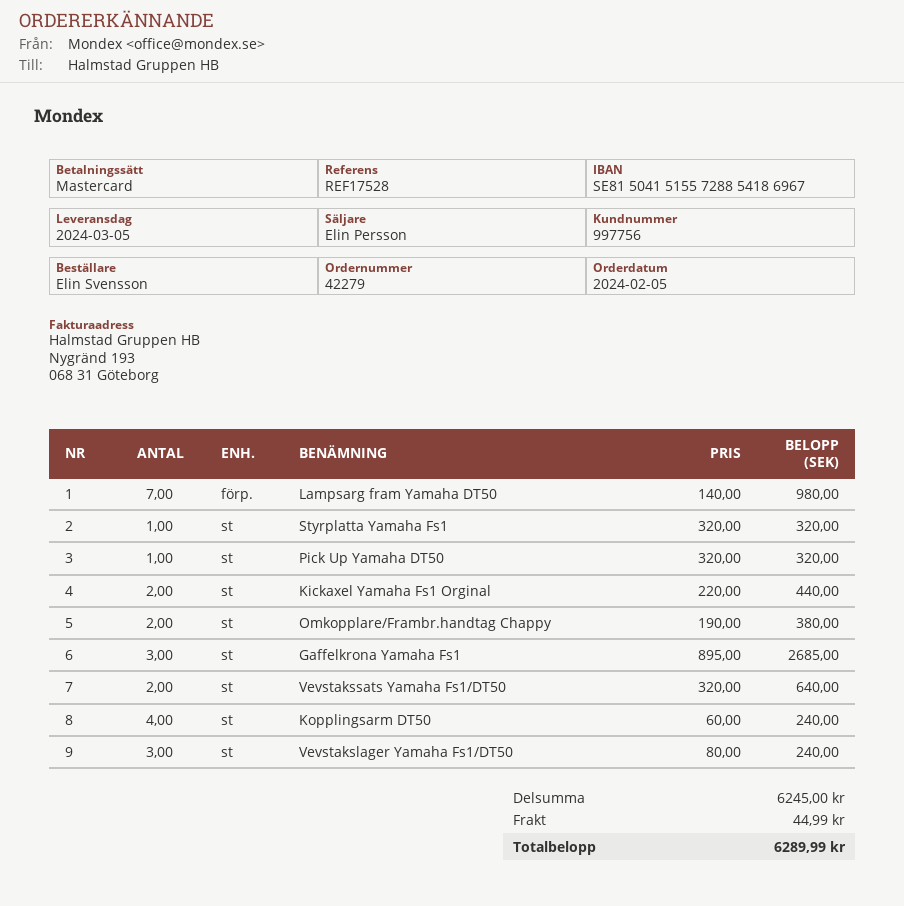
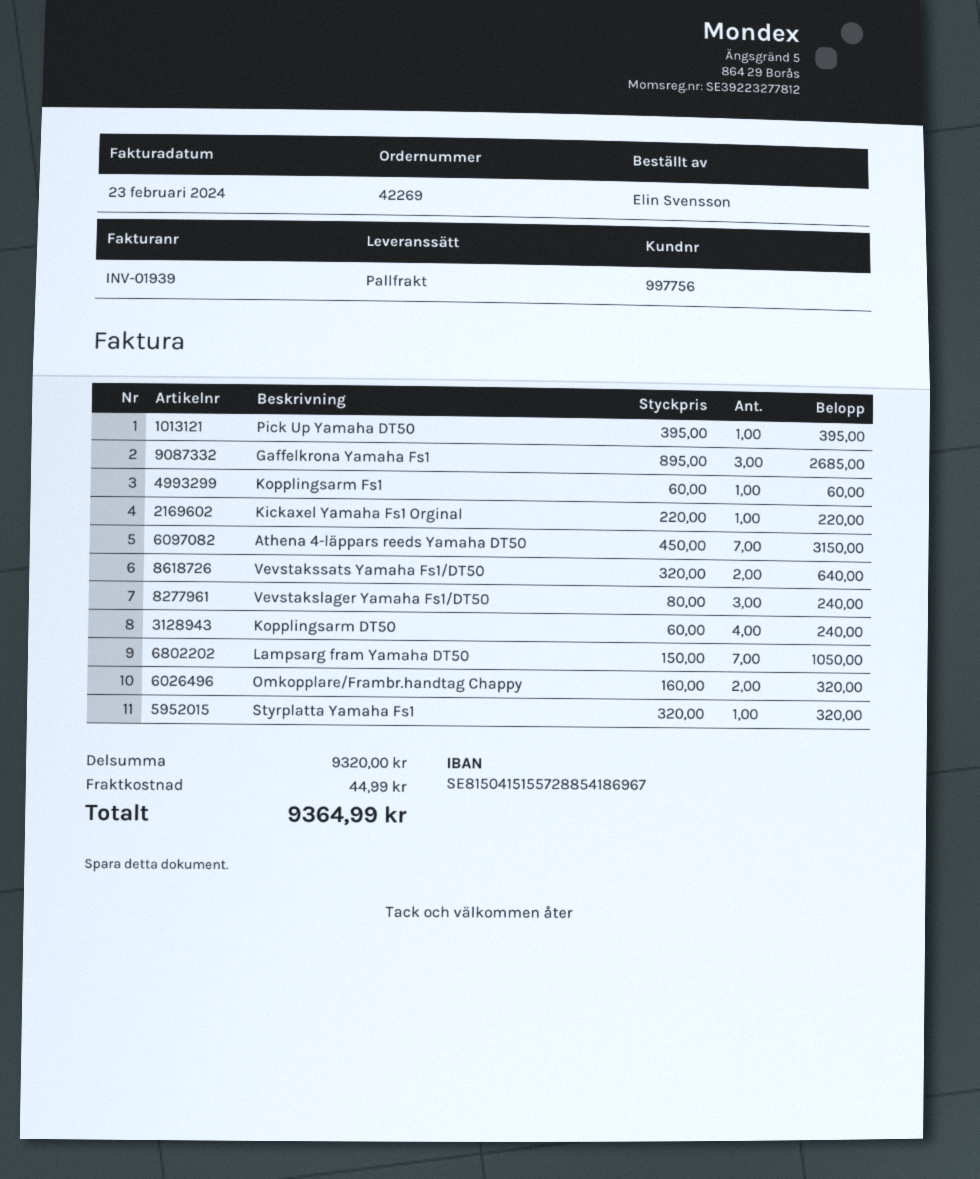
order number: 42279 -> 42269
Lampsarg fram Yamaha DT50: 7 x 140.00 = 980.00 -> 7 x 150.00 = 1050.00
Pick Up Yamaha DT50: 1 x 320.00 = 320.00 -> 1 x 395.00 = 395.00
Kickaxel Yamaha Fs1 Orginal: 2 x 220.00 = 440.00 -> 1 x 220.00 = 220.00
Omkopplare/Frambr.handtag Chappy: 2 x 190.00 = 380.00 -> 2 x 160.00 = 320.00
Kopplingsarm Fs1: none -> 1 x 60.00 = 60.00
Athena 4-läppars reeds Yamaha DT50: none -> 7 x 450.00 = 3150.00
subtotal: 6245.00 -> 9320.00
total: 6289.99 -> 9364.99

